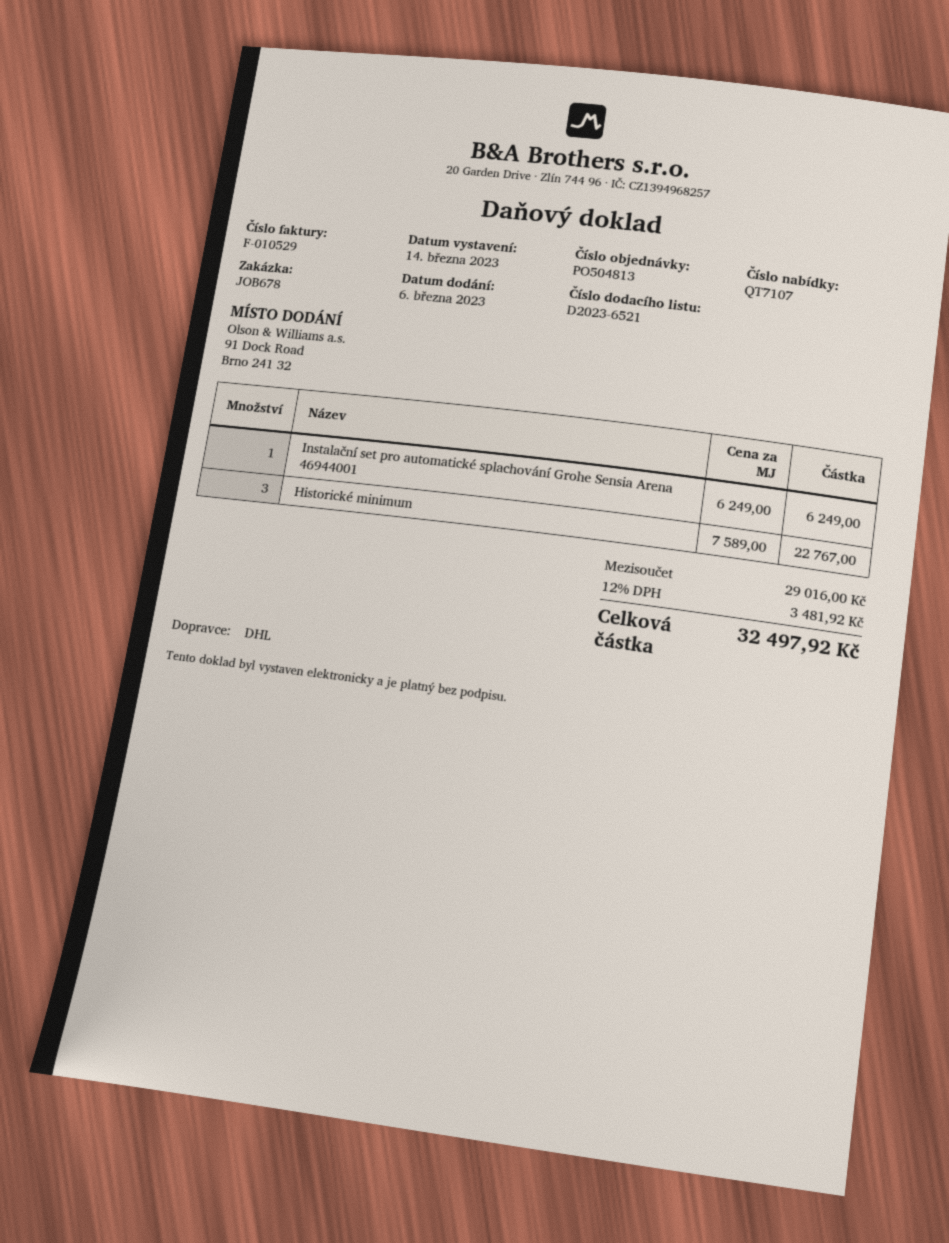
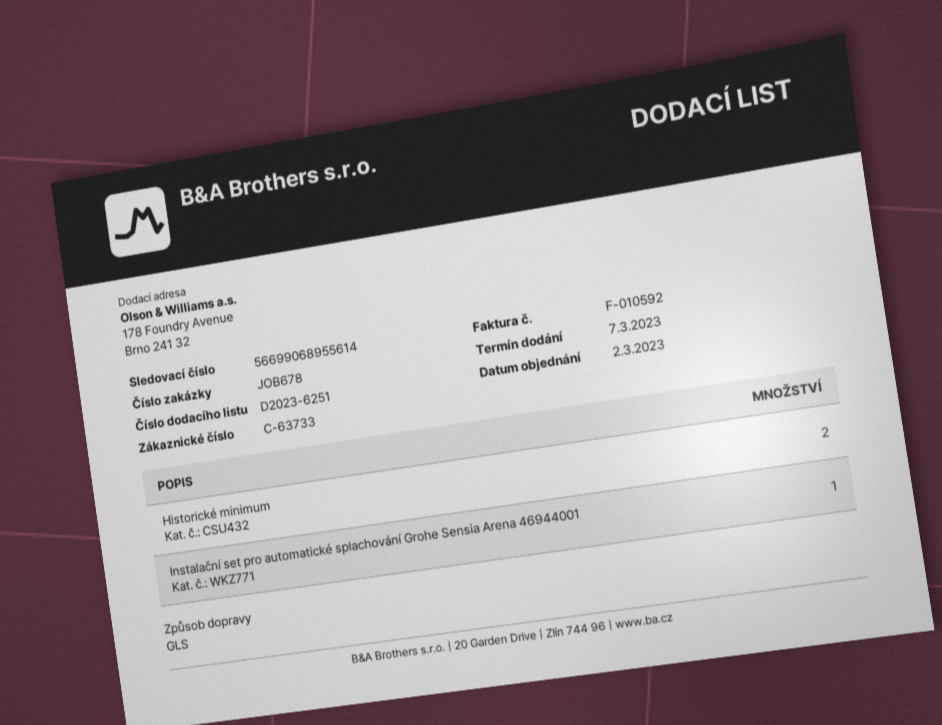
delivery note number: D2023-6521 -> D2023-6251
delivery date: 2023-03-06 -> 2023-03-07
invoice number: F-010529 -> F-010592
shipping method: DHL -> GLS
ship to: 91 Dock Road, Brno 241 32 -> 178 Foundry Avenue, Brno 241 32
Historické minimum: 3 -> 2

